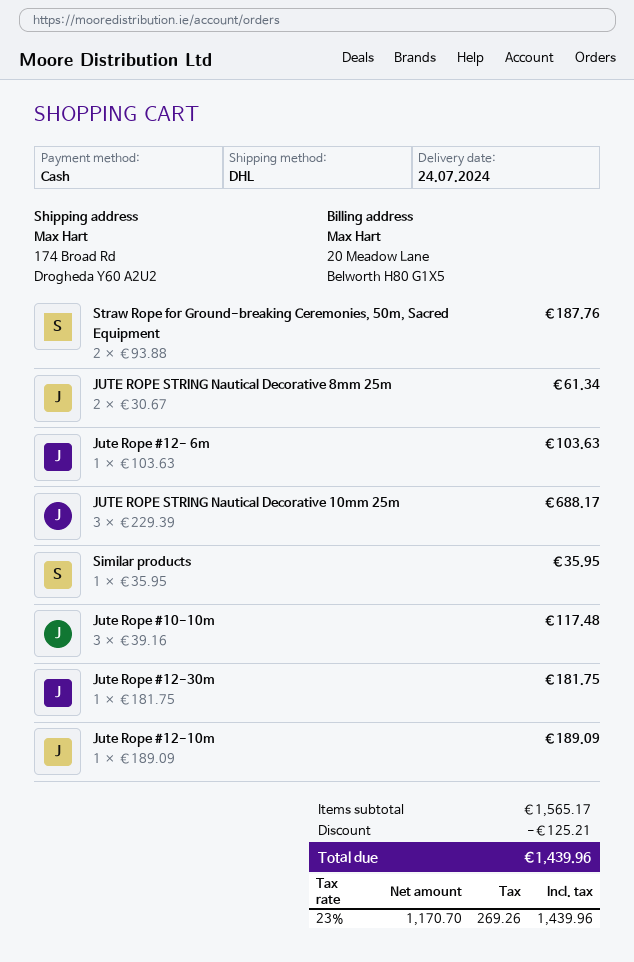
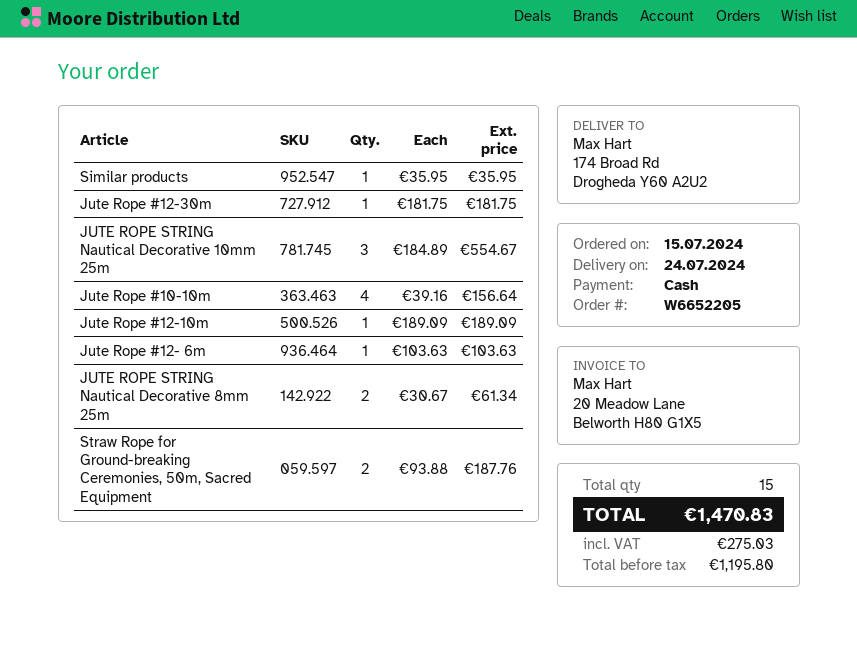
JUTE ROPE STRING Nautical Decorative 10mm 25m: 3 x 229.39 = 688.17 -> 3 x 184.89 = 554.67
Jute Rope #10-10m: 3 x 39.16 = 117.48 -> 4 x 39.16 = 156.64
discount: 125.21 -> none
net: 1170.70 -> 1195.80
tax: 269.26 -> 275.03
total: 1439.96 -> 1470.83

